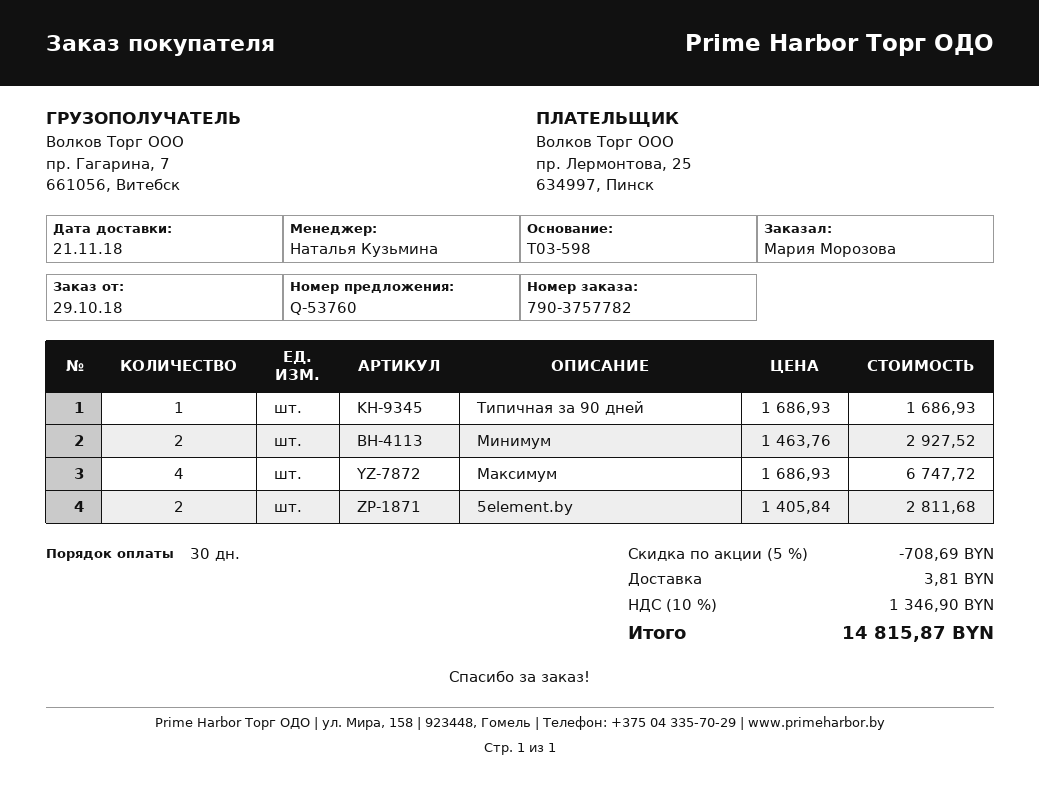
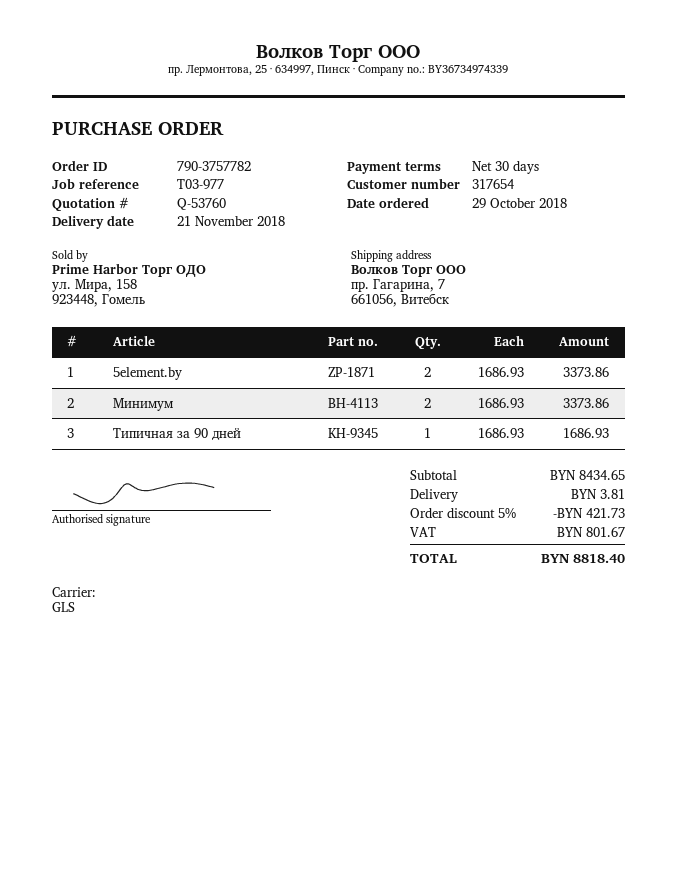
reference: T03-598 -> T03-977
Минимум: 2 x 1463.76 = 2927.52 -> 2 x 1686.93 = 3373.86
Максимум: 4 x 1686.93 = 6747.72 -> none
5element.by: 2 x 1405.84 = 2811.68 -> 2 x 1686.93 = 3373.86
discount: 5% = 708.69 -> 5% = 421.73
tax: 1346.90 -> 801.67
total: 14815.87 -> 8818.40

